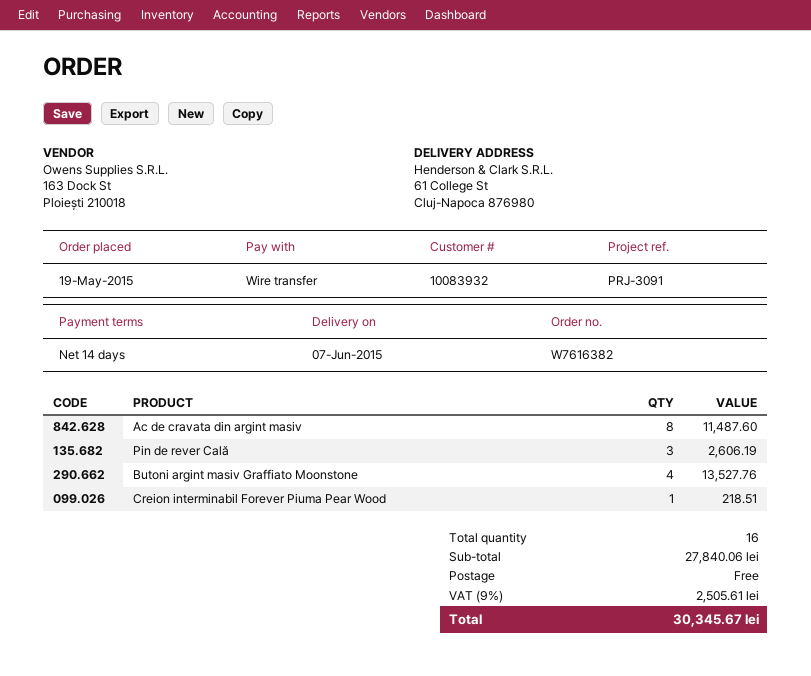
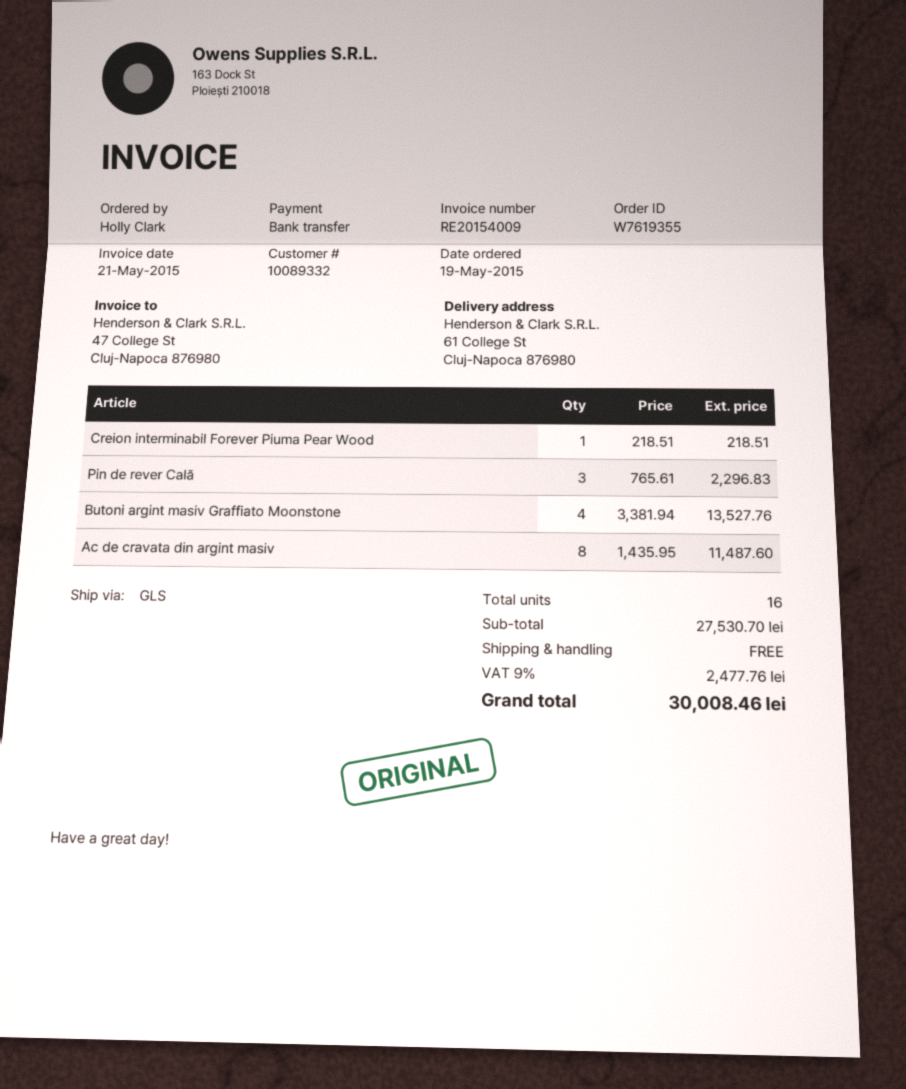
order number: W7616382 -> W7619355
customer number: 10083932 -> 10089332
Pin de rever Cală: 3 for 2606.19 -> 3 for 2296.83
subtotal: 27840.06 -> 27530.70
tax: 9% = 2505.61 -> 9% = 2477.76
total: 30345.67 -> 30008.46

